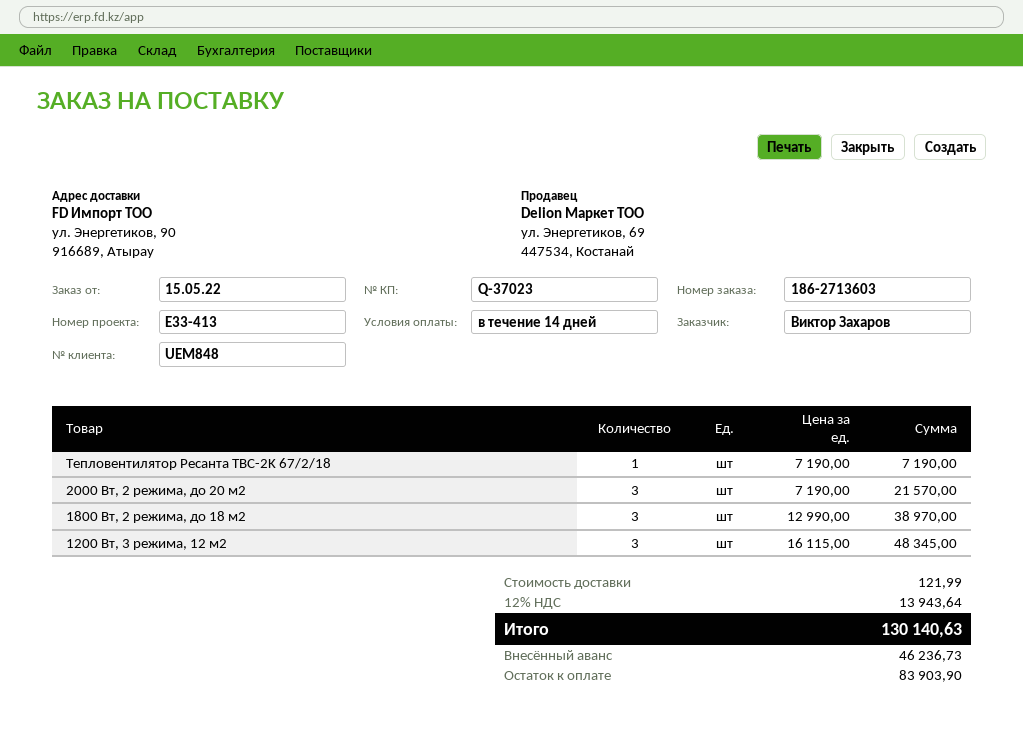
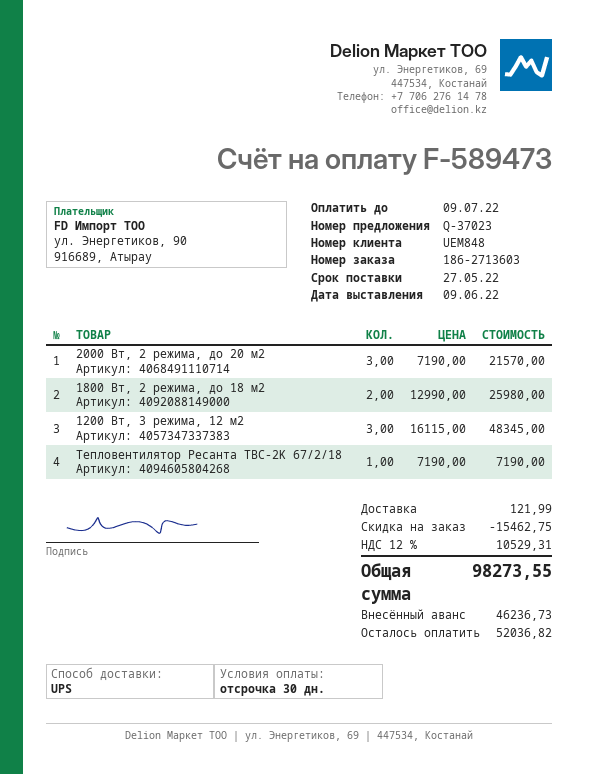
payment terms: 14 days -> 30 days
1800 Вт, 2 режима, до 18 м2: 3 x 12990.00 = 38970.00 -> 2 x 12990.00 = 25980.00
discount: none -> 15462.75
tax: 12% = 13943.64 -> 12% = 10529.31
total: 130140.63 -> 98273.55
balance: 83903.90 -> 52036.82

